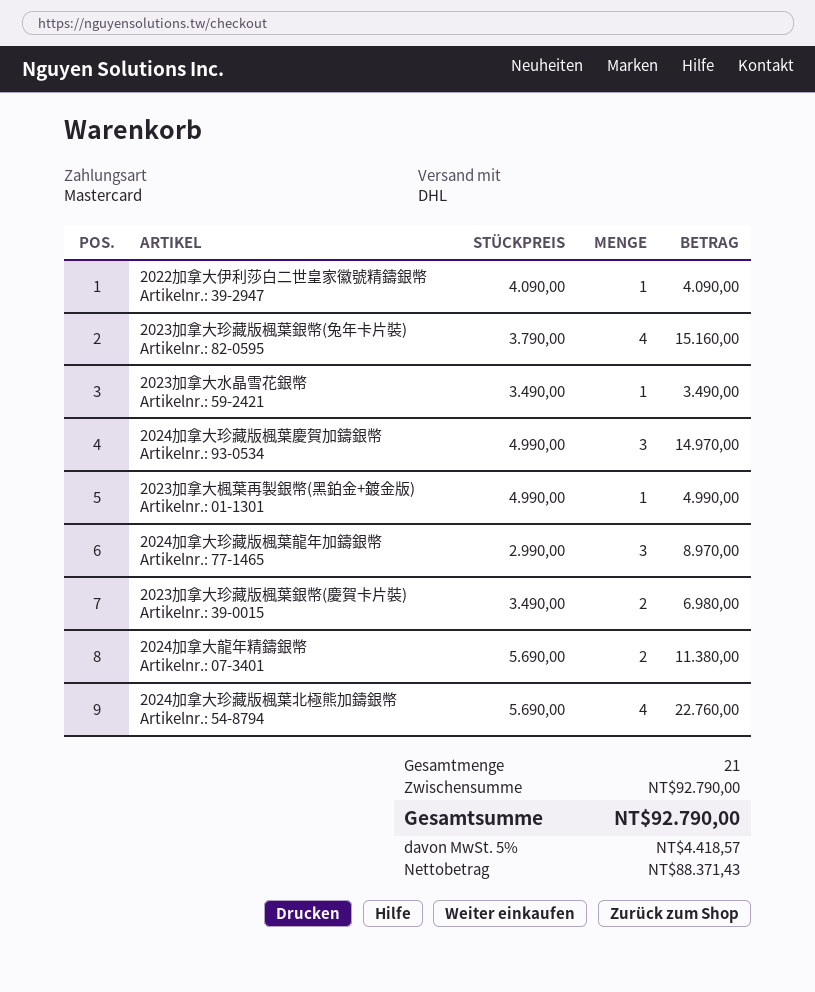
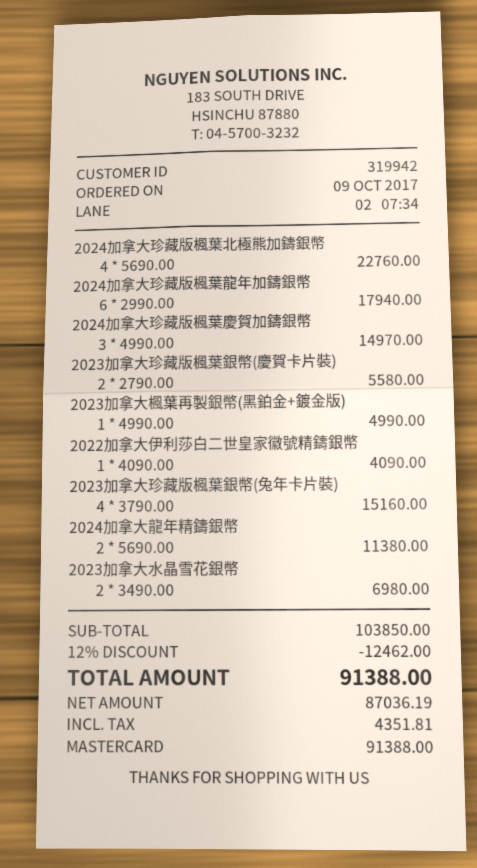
2023加拿大水晶雪花銀幣: 1 x 3490.00 = 3490.00 -> 2 x 3490.00 = 6980.00
2024加拿大珍藏版楓葉龍年加鑄銀幣: 3 x 2990.00 = 8970.00 -> 6 x 2990.00 = 17940.00
2023加拿大珍藏版楓葉銀幣(慶賀卡片裝): 2 x 3490.00 = 6980.00 -> 2 x 2790.00 = 5580.00
subtotal: 92790.00 -> 103850.00
discount: none -> 12% = 12462.00
net: 88371.43 -> 87036.19
tax: 4418.57 -> 4351.81
total: 92790.00 -> 91388.00

